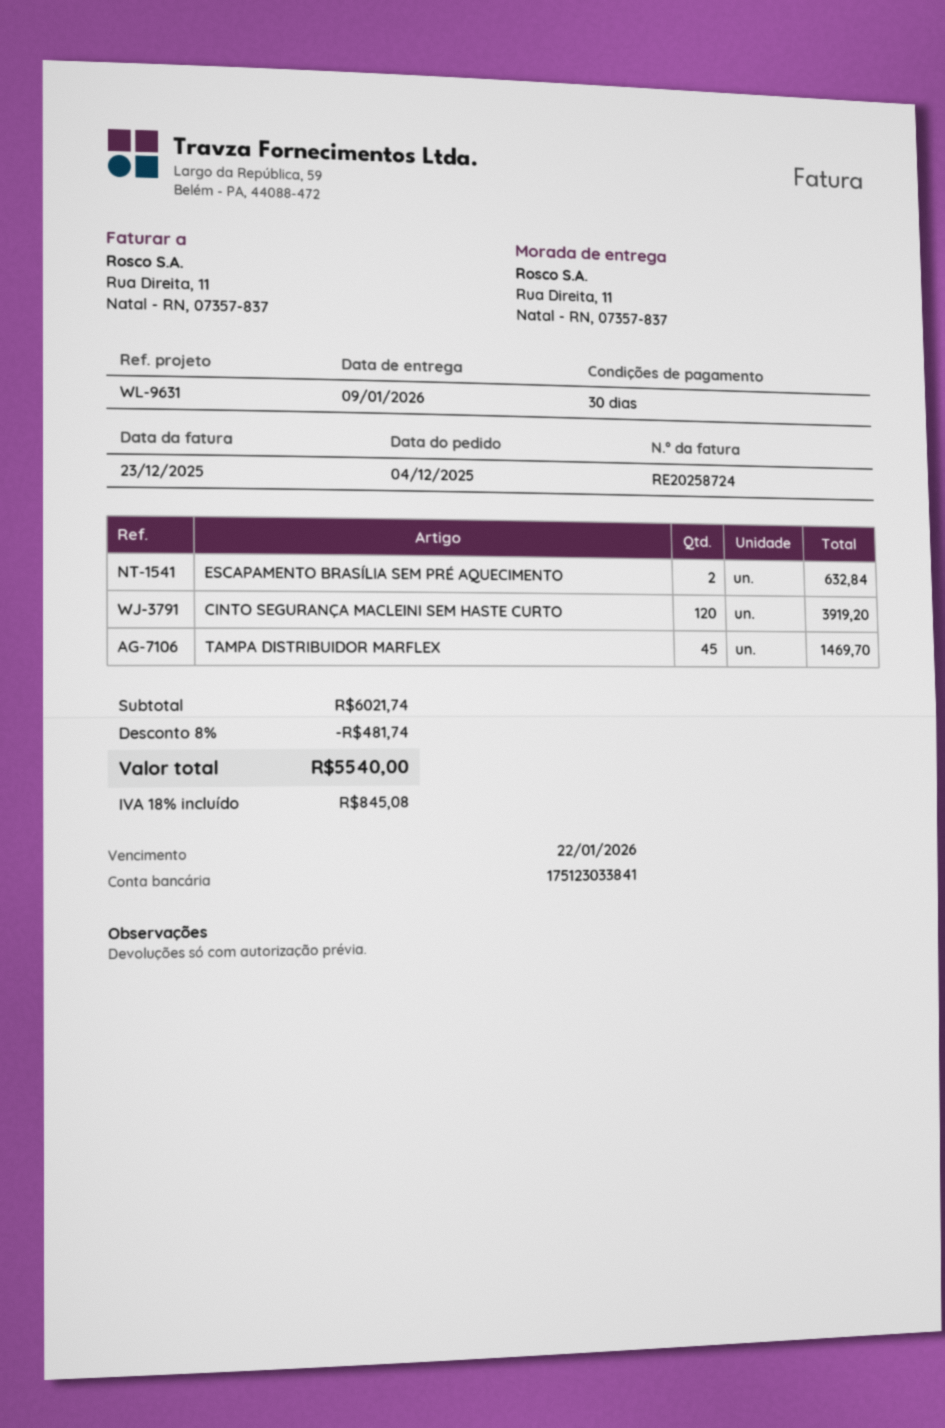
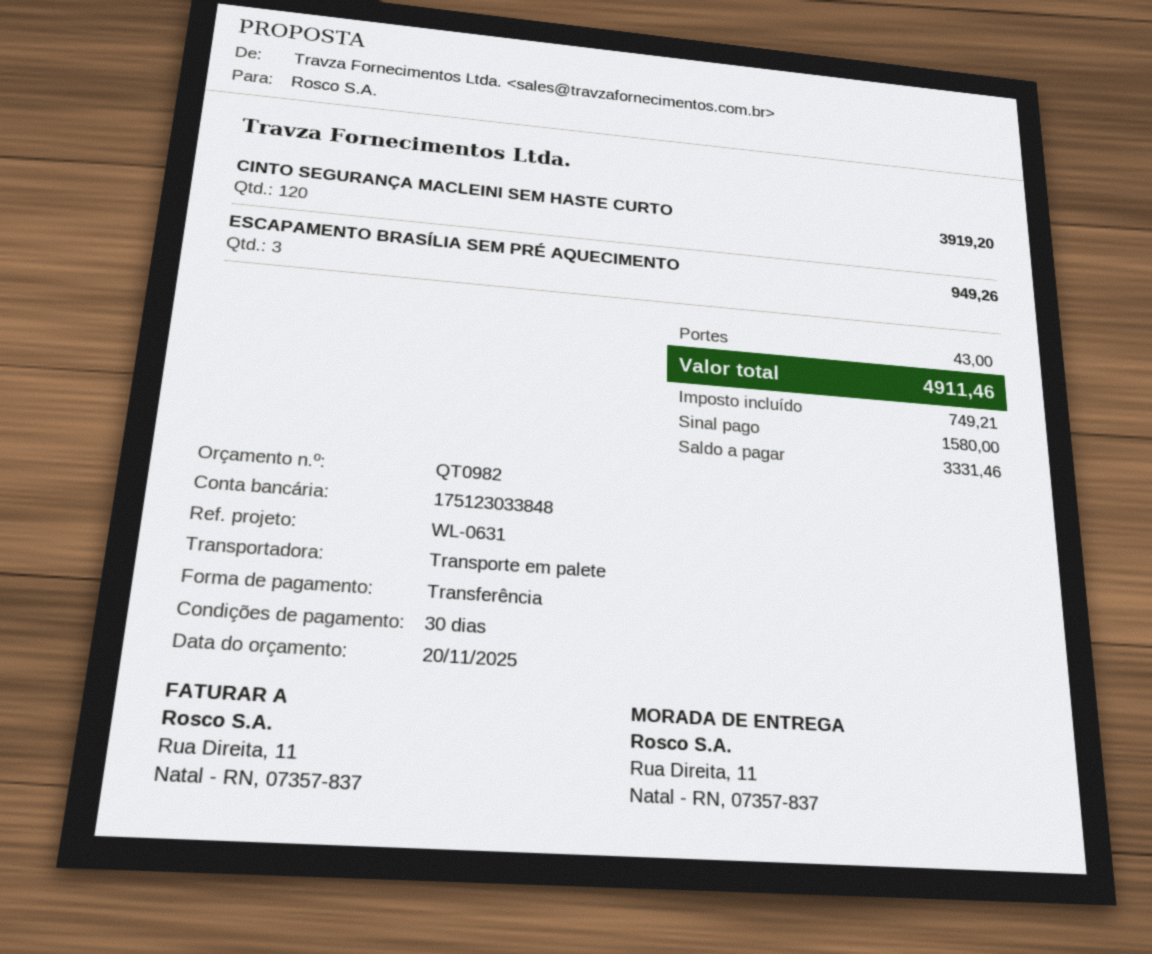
reference: WL-9631 -> WL-0631
bank account: 175123033841 -> 175123033848
ESCAPAMENTO BRASÍLIA SEM PRÉ AQUECIMENTO: 2 for 632.84 -> 3 for 949.26
TAMPA DISTRIBUIDOR MARFLEX: 45 for 1469.70 -> none
discount: 8% = 481.74 -> none
shipping: none -> 43.00
tax: 845.08 -> 749.21
total: 5540.00 -> 4911.46

